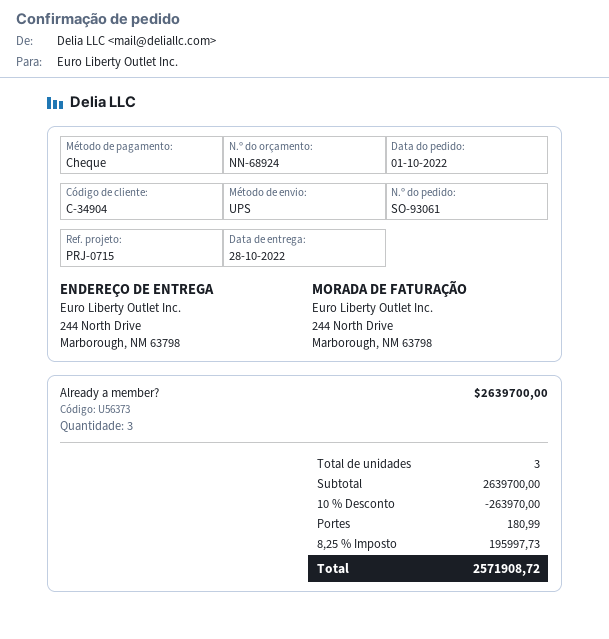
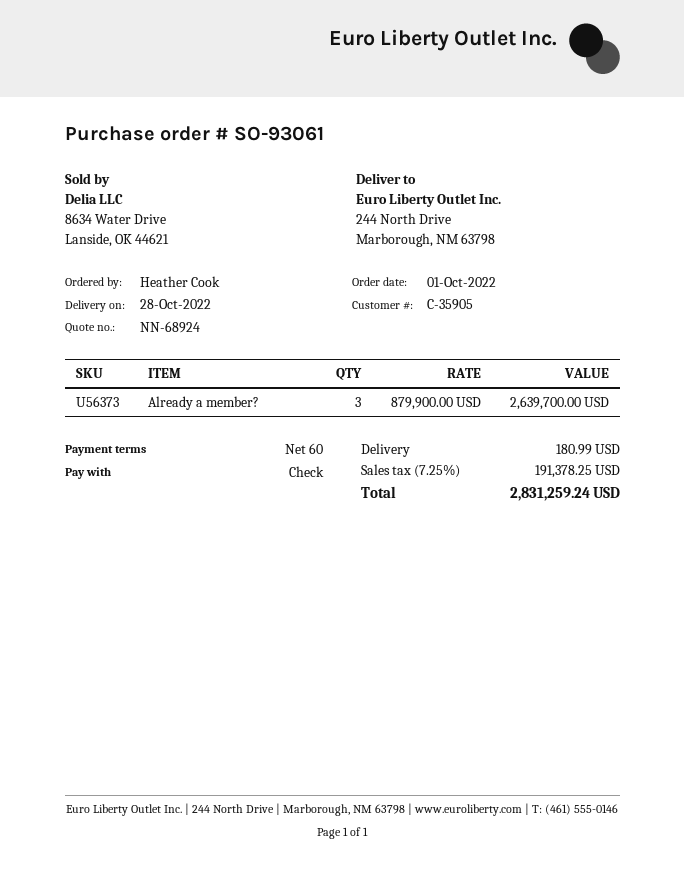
customer number: C-34904 -> C-35905
discount: 10% = 263970.00 -> none
tax: 8.25% = 195997.73 -> 7.25% = 191378.25
total: 2571908.72 -> 2831259.24

